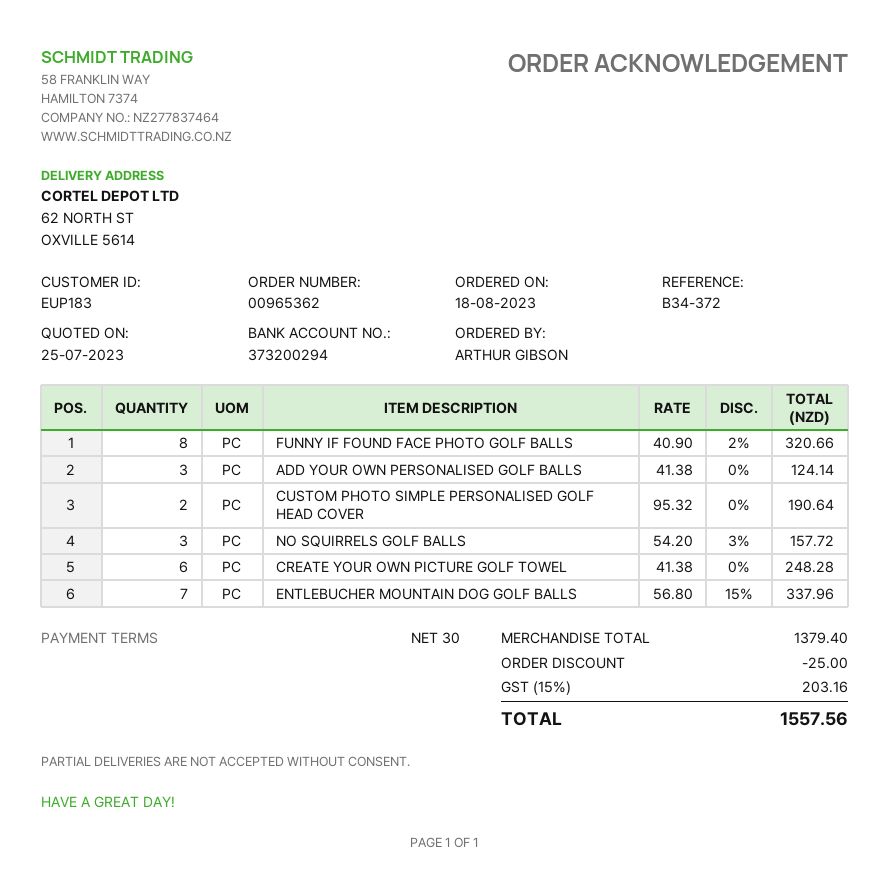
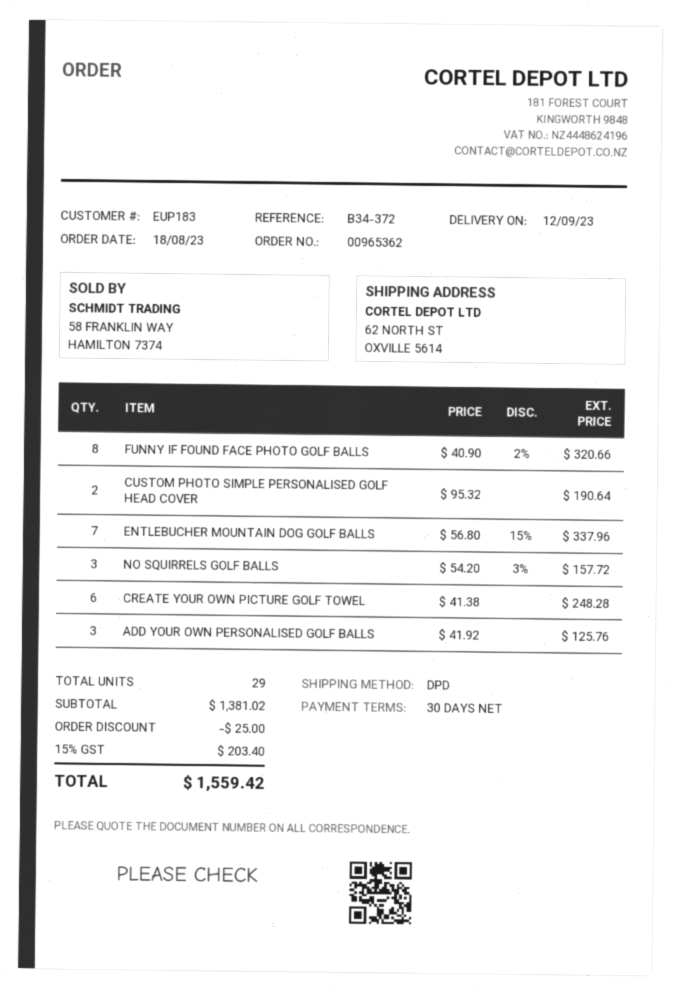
ADD YOUR OWN PERSONALISED GOLF BALLS: 3 x 41.38 = 124.14 -> 3 x 41.92 = 125.76
subtotal: 1379.40 -> 1381.02
tax: 15% = 203.16 -> 15% = 203.40
total: 1557.56 -> 1559.42

